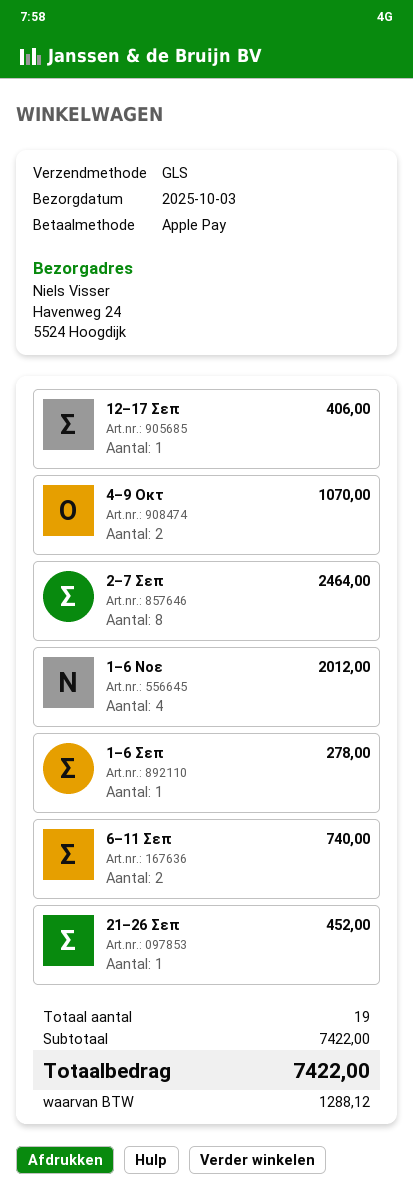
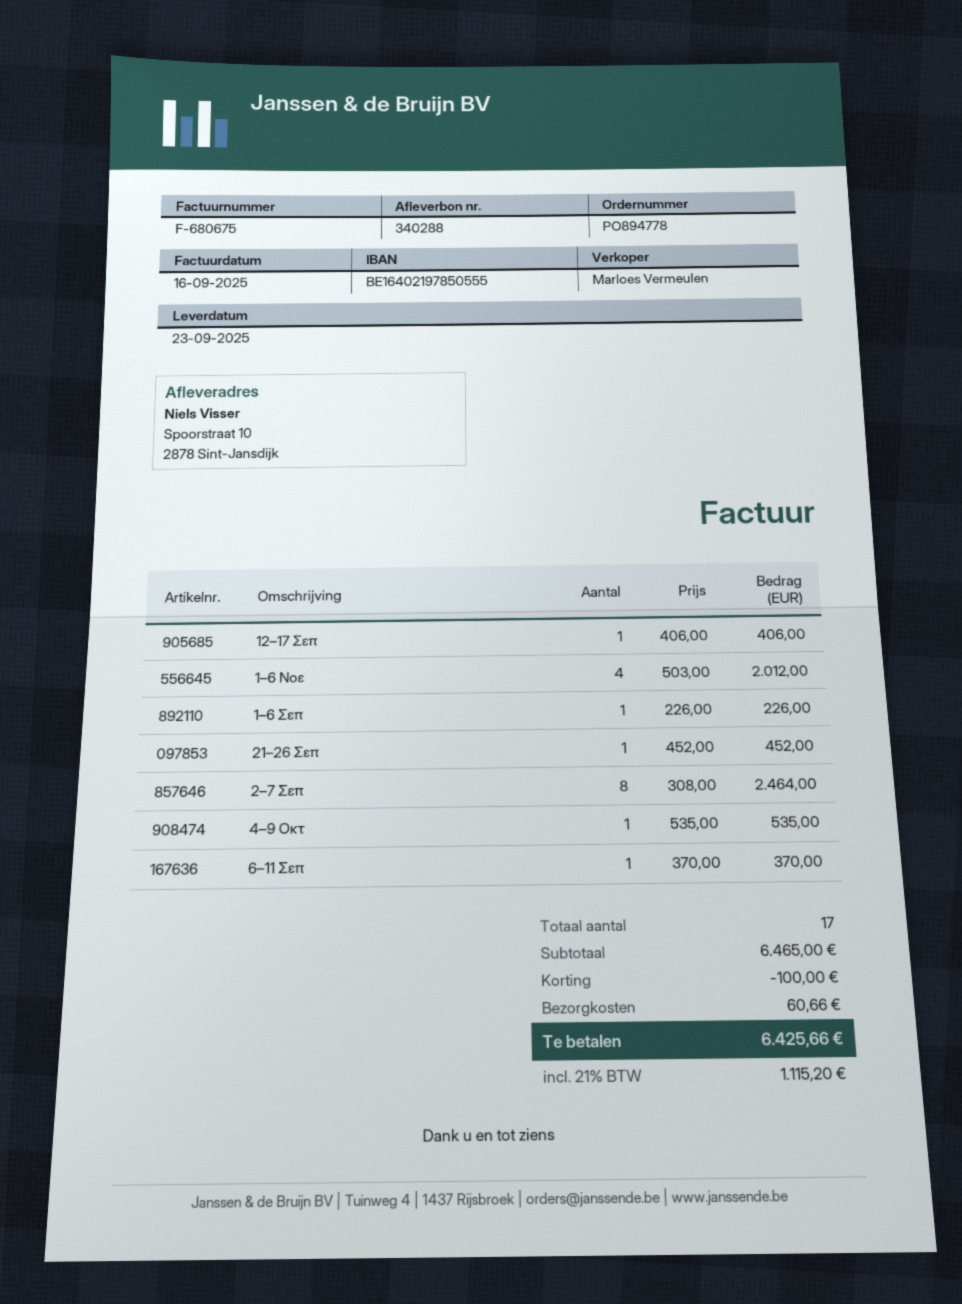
delivery date: 2025-10-03 -> 2025-09-23
ship to: Havenweg 24, 5524 Hoogdijk -> Spoorstraat 10, 2878 Sint-Jansdijk
4–9 Οκτ: 2 for 1070.00 -> 1 for 535.00
1–6 Σεπ: 1 for 278.00 -> 1 for 226.00
6–11 Σεπ: 2 for 740.00 -> 1 for 370.00
total quantity: 19 -> 17
subtotal: 7422.00 -> 6465.00
discount: none -> 100.00
shipping: none -> 60.66
tax: 1288.12 -> 1115.20
total: 7422.00 -> 6425.66

